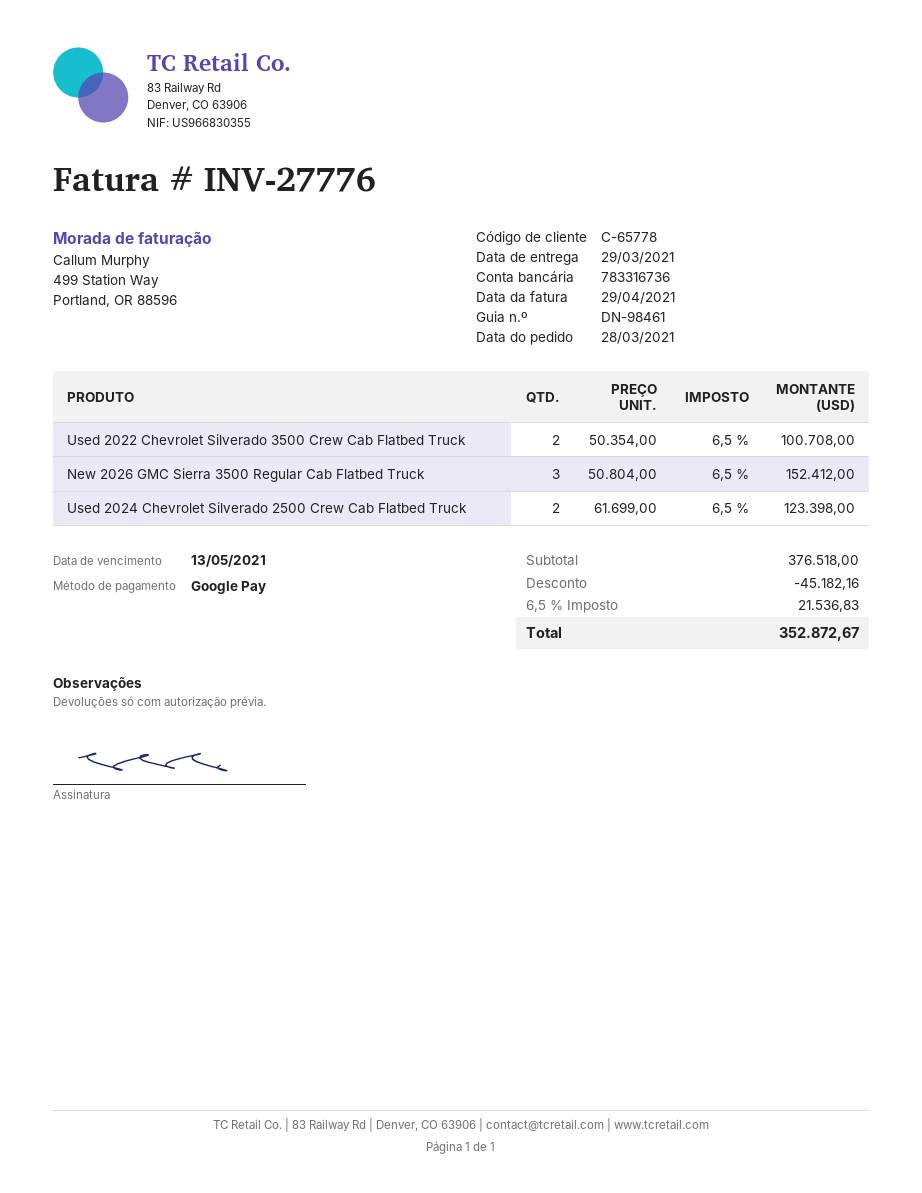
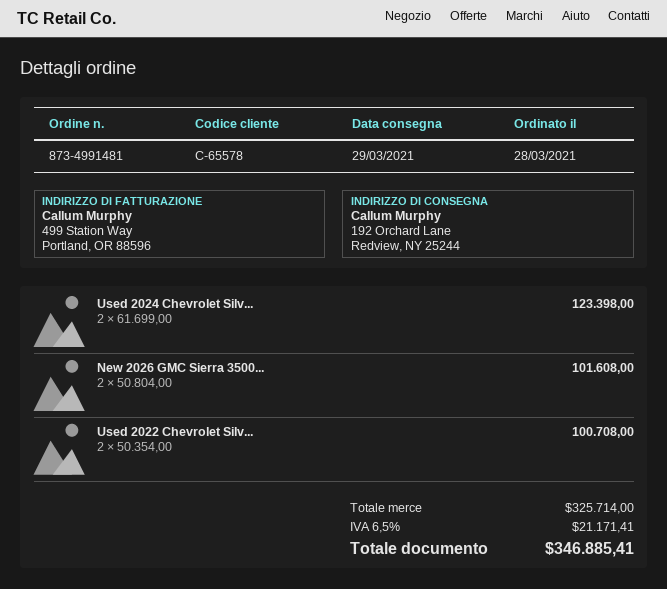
customer number: C-65778 -> C-65578
New 2026 GMC Sierra 3500 Regular Cab Flatbed Truck: 3 x 50804.00 = 152412.00 -> 2 x 50804.00 = 101608.00
subtotal: 376518.00 -> 325714.00
discount: 45182.16 -> none
tax: 6.5% = 21536.83 -> 6.5% = 21171.41
total: 352872.67 -> 346885.41

